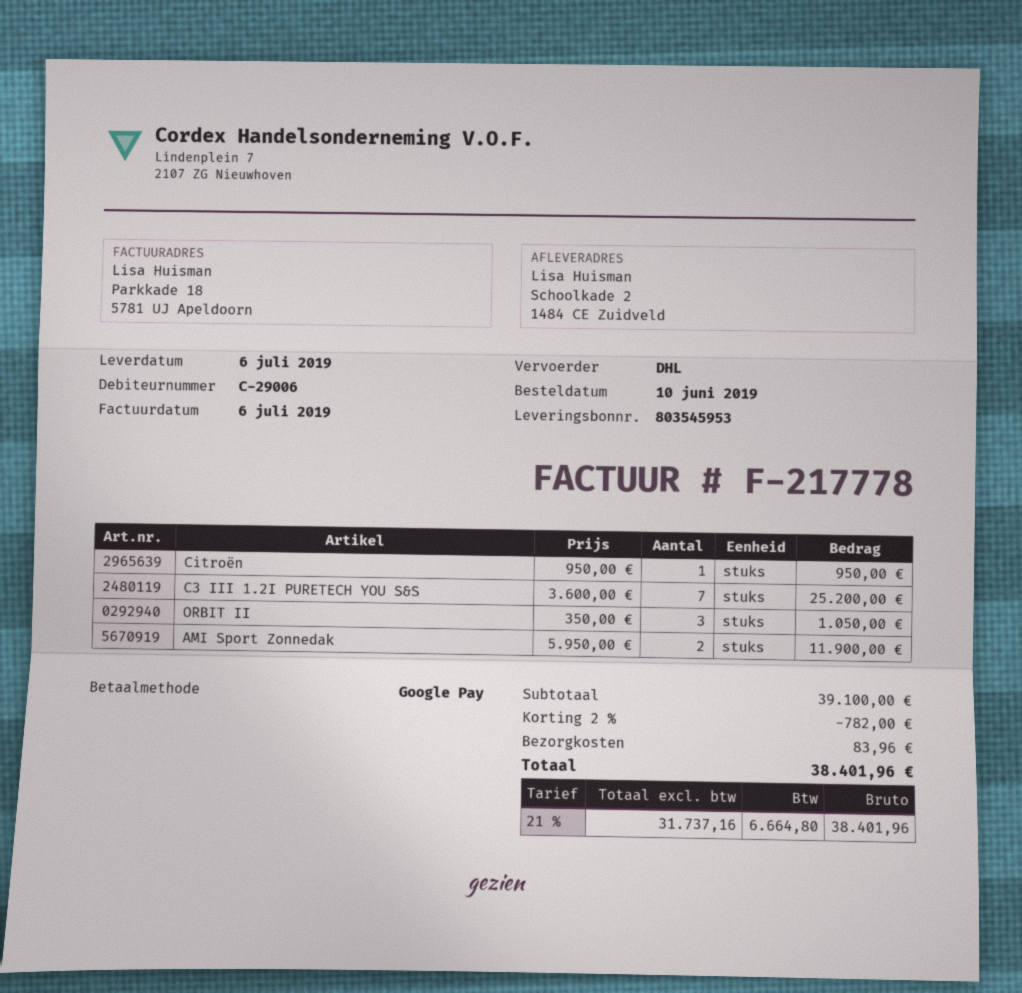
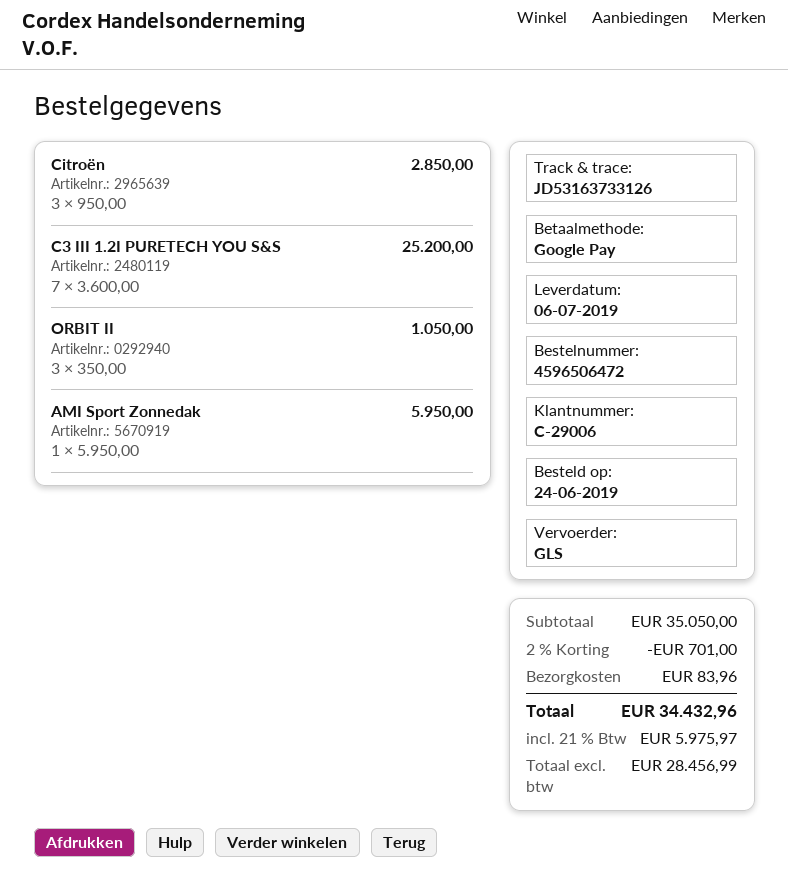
order date: 2019-06-10 -> 2019-06-24
shipping method: DHL -> GLS
Citroën: 1 x 950.00 = 950.00 -> 3 x 950.00 = 2850.00
AMI Sport Zonnedak: 2 x 5950.00 = 11900.00 -> 1 x 5950.00 = 5950.00
subtotal: 39100.00 -> 35050.00
discount: 2% = 782.00 -> 2% = 701.00
net: 31737.16 -> 28456.99
tax: 21% = 6664.80 -> 21% = 5975.97
total: 38401.96 -> 34432.96

